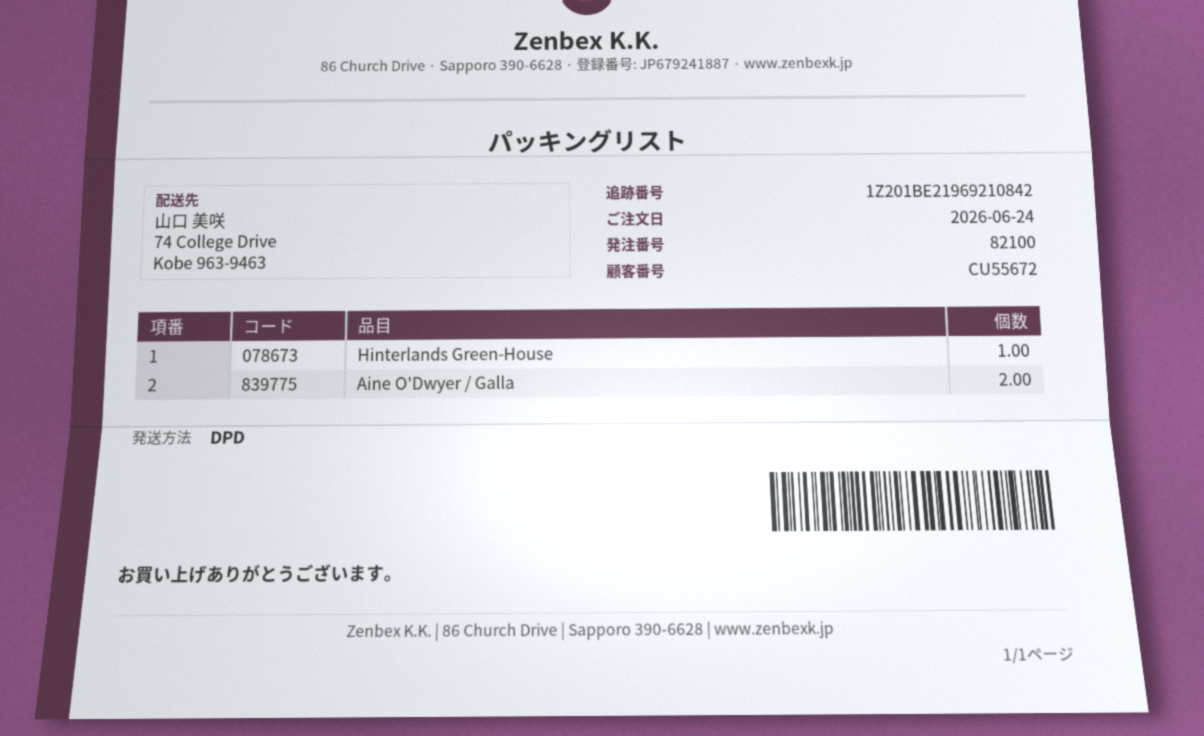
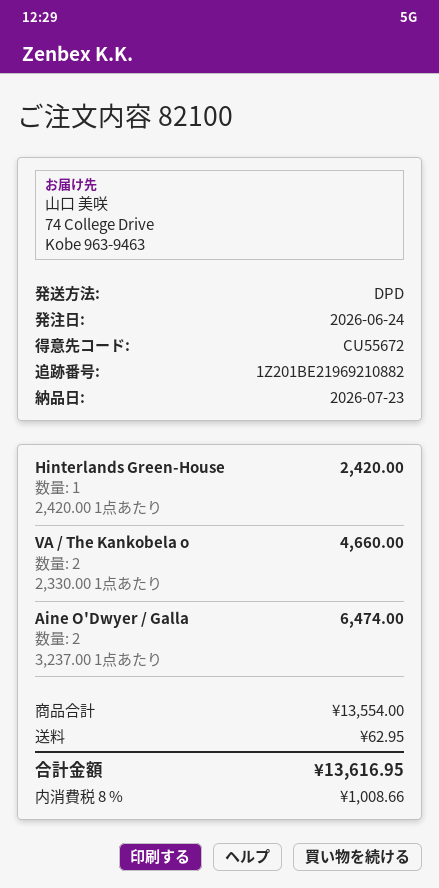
tracking number: 1Z201BE21969210842 -> 1Z201BE21969210882
VA / The Kankobela o: none -> 2

